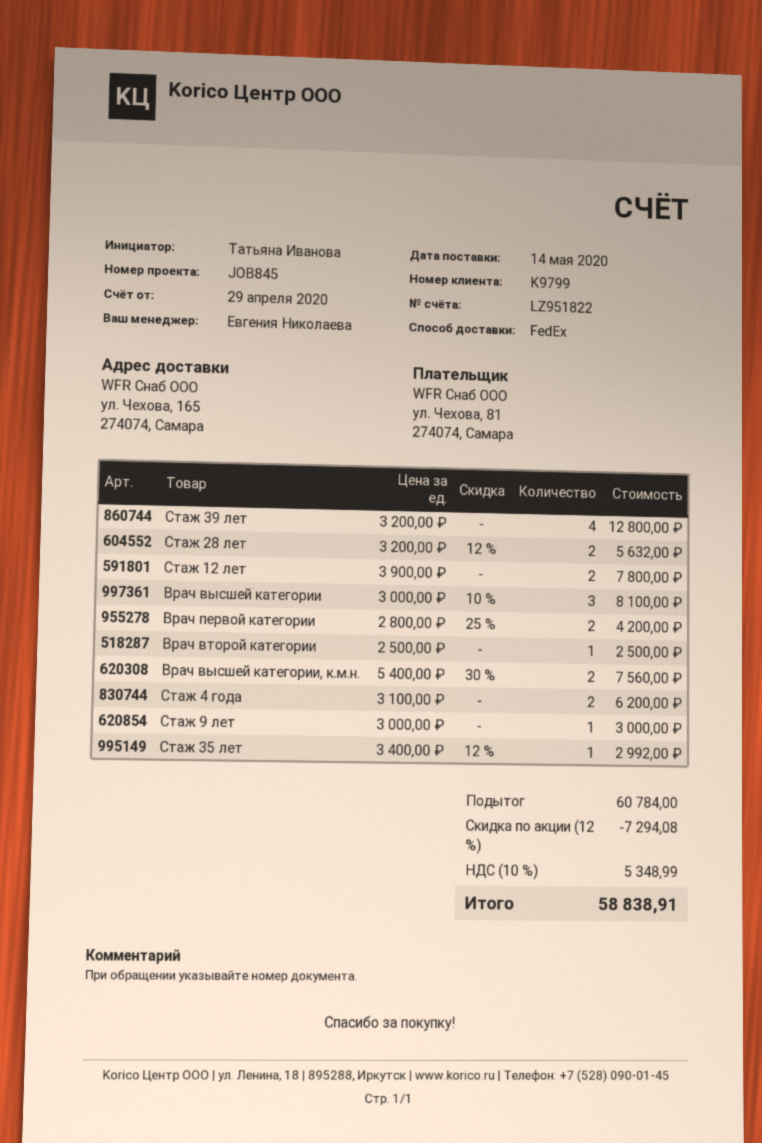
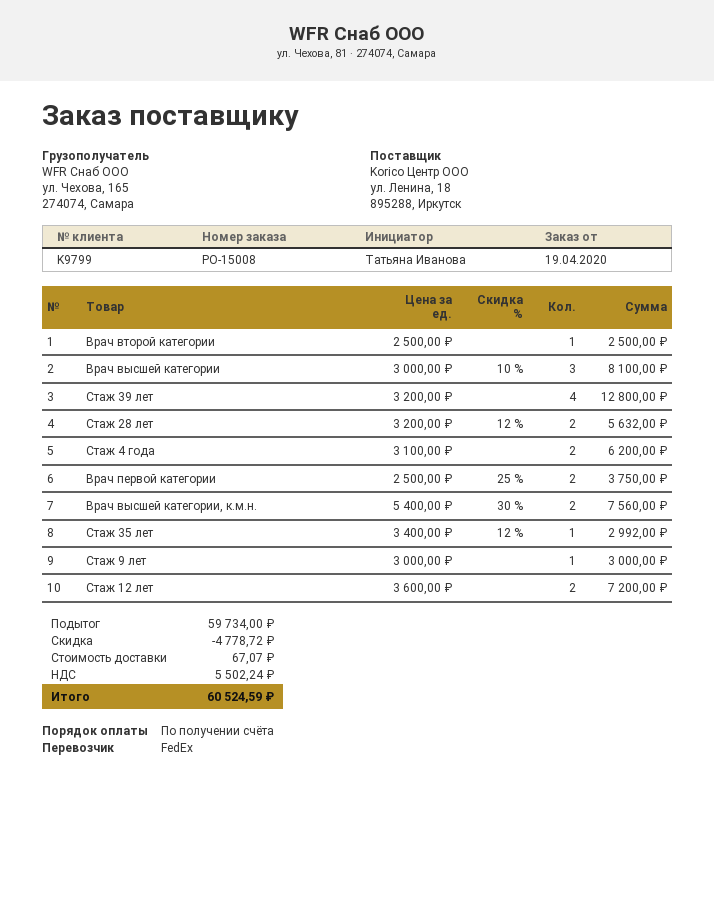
Стаж 12 лет: 2 x 3900.00 = 7800.00 -> 2 x 3600.00 = 7200.00
Врач первой категории: 2 x 2800.00 - 25% = 4200.00 -> 2 x 2500.00 - 25% = 3750.00
subtotal: 60784.00 -> 59734.00
discount: 7294.08 -> 4778.72
shipping: none -> 67.07
tax: 5348.99 -> 5502.24
total: 58838.91 -> 60524.59

